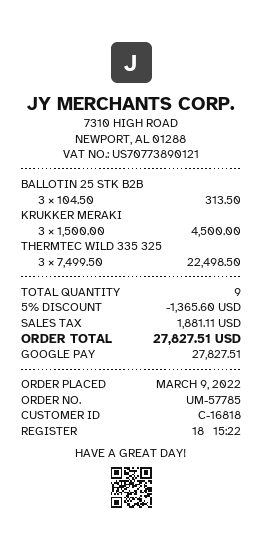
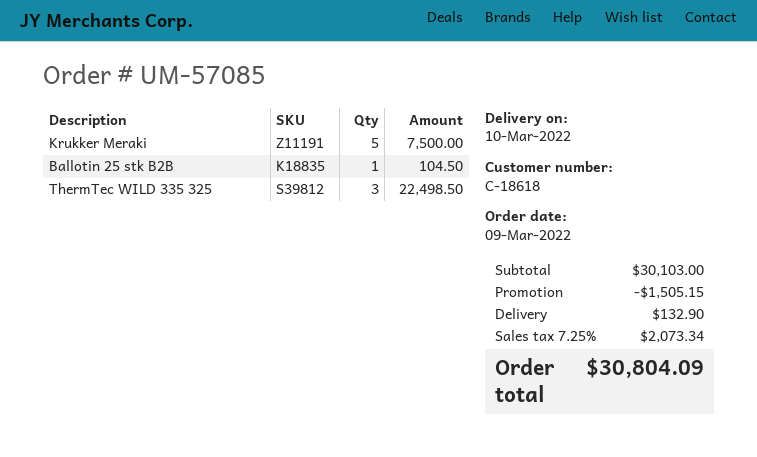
order number: UM-57785 -> UM-57085
customer number: C-16818 -> C-18618
BALLOTIN 25 STK B2B: 3 for 313.50 -> 1 for 104.50
KRUKKER MERAKI: 3 for 4500.00 -> 5 for 7500.00
discount: 1365.60 -> 1505.15
shipping: none -> 132.90
tax: 1881.11 -> 2073.34
total: 27827.51 -> 30804.09

